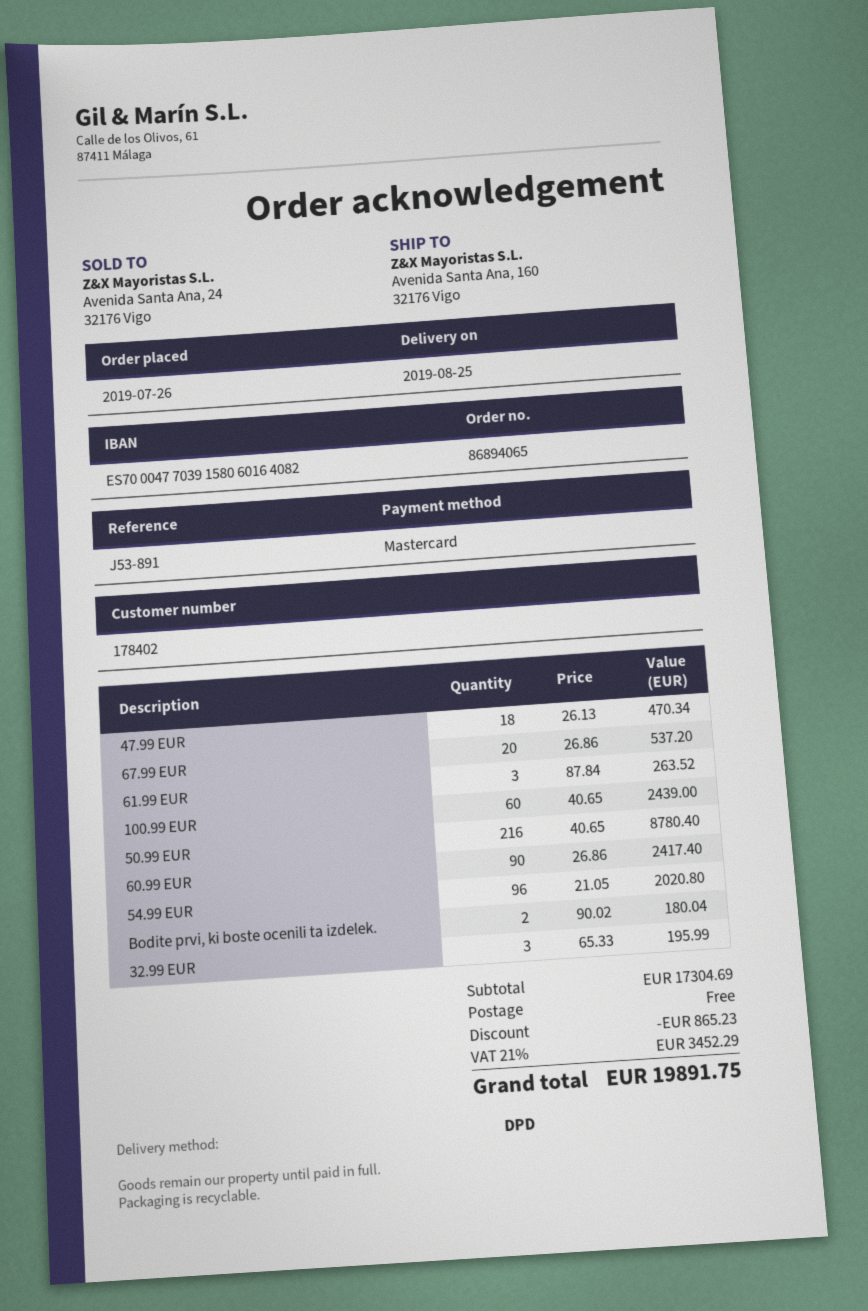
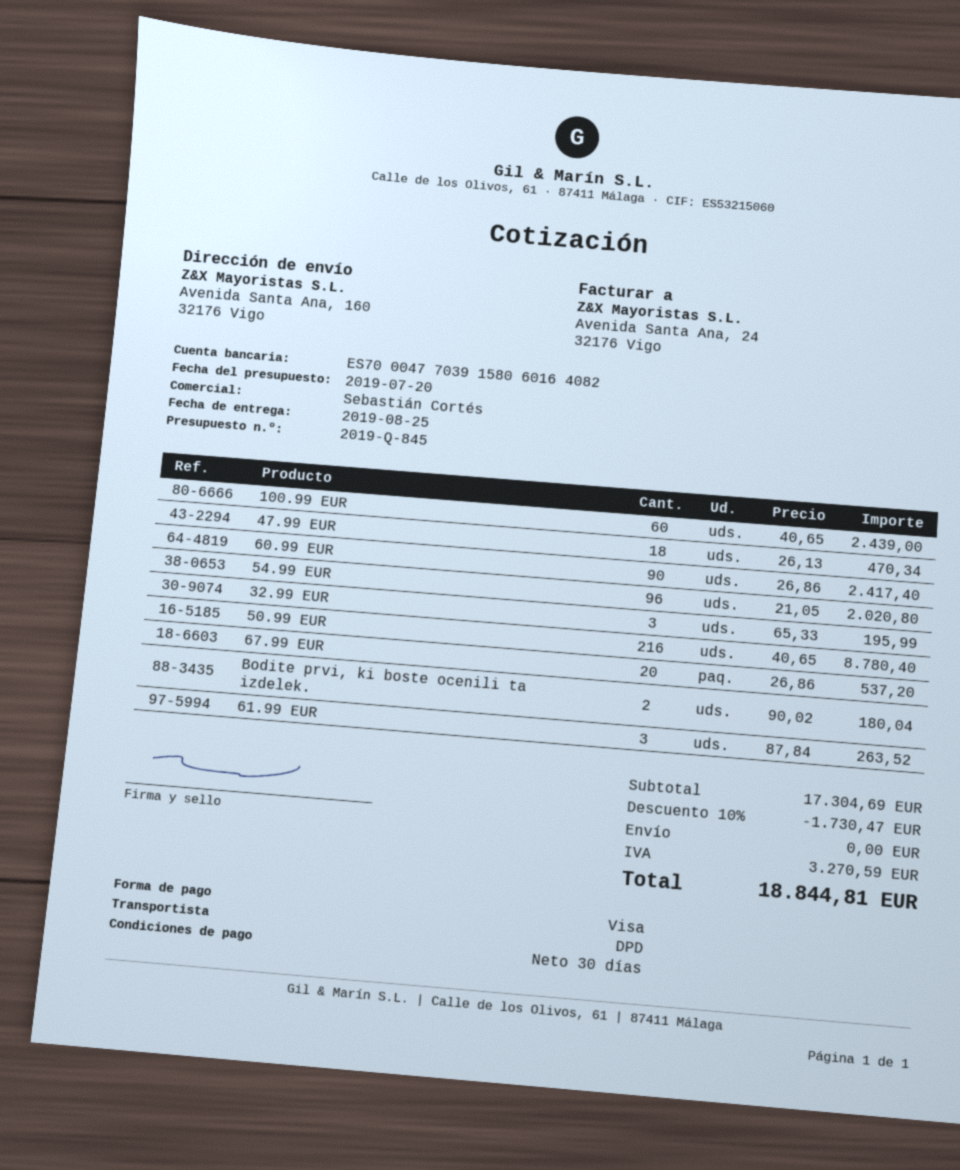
payment method: Mastercard -> Visa
discount: 865.23 -> 1730.47
tax: 3452.29 -> 3270.59
total: 19891.75 -> 18844.81

